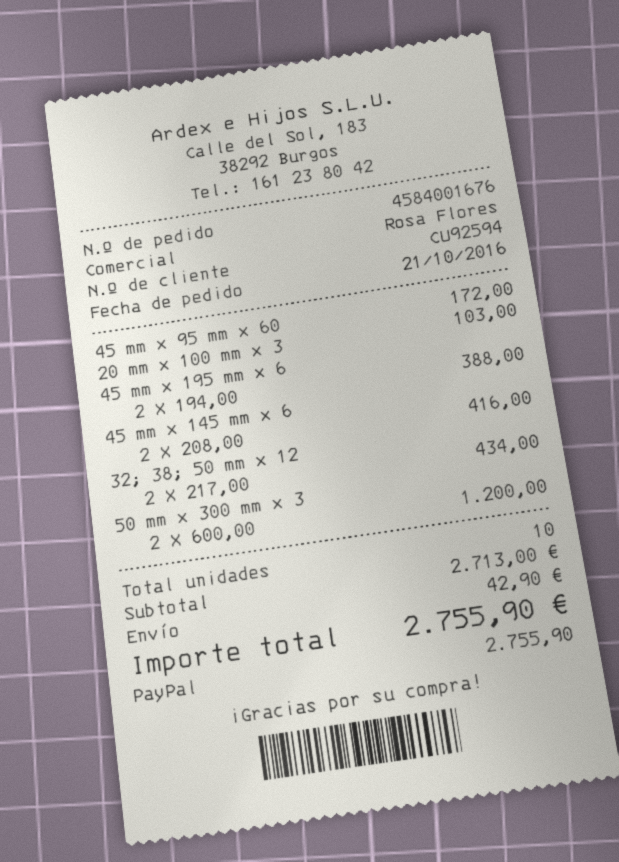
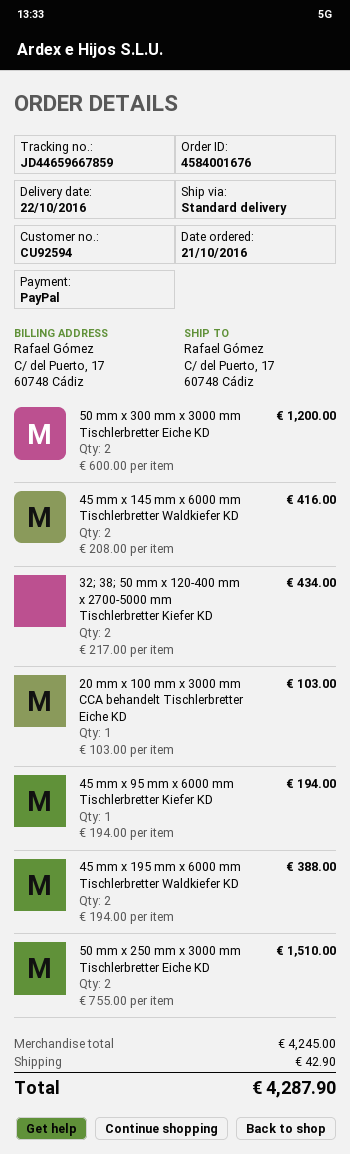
45 mm x 95 mm x 60: 1 x 172.00 = 172.00 -> 1 x 194.00 = 194.00
50 mm x 250 mm x 3000 mm Tischlerbretter Eiche KD: none -> 2 x 755.00 = 1510.00
subtotal: 2713.00 -> 4245.00
total: 2755.90 -> 4287.90

